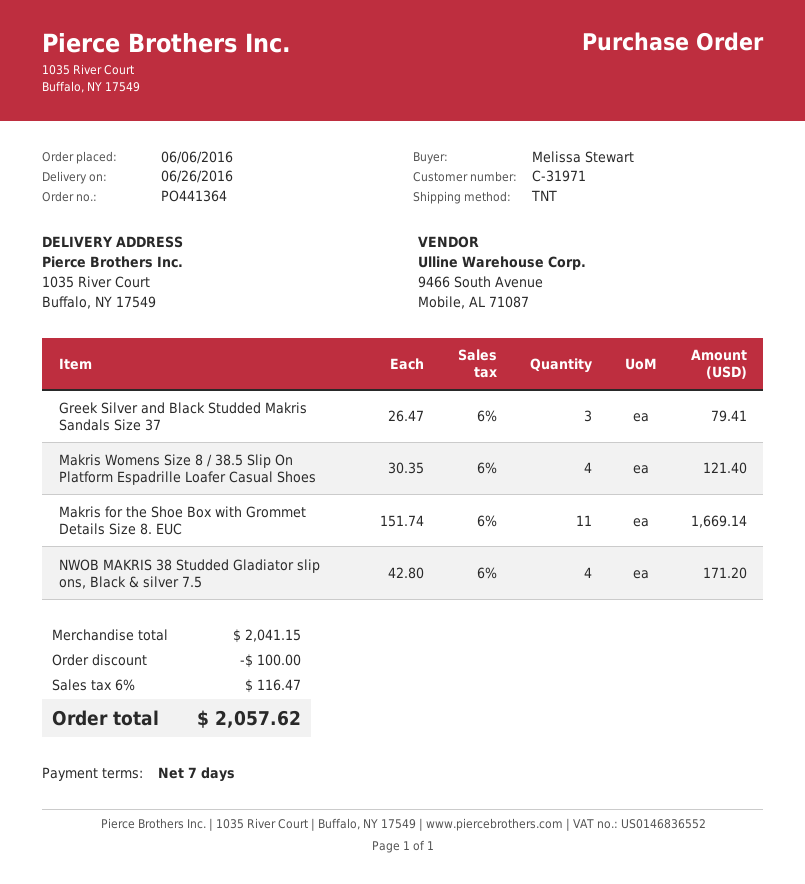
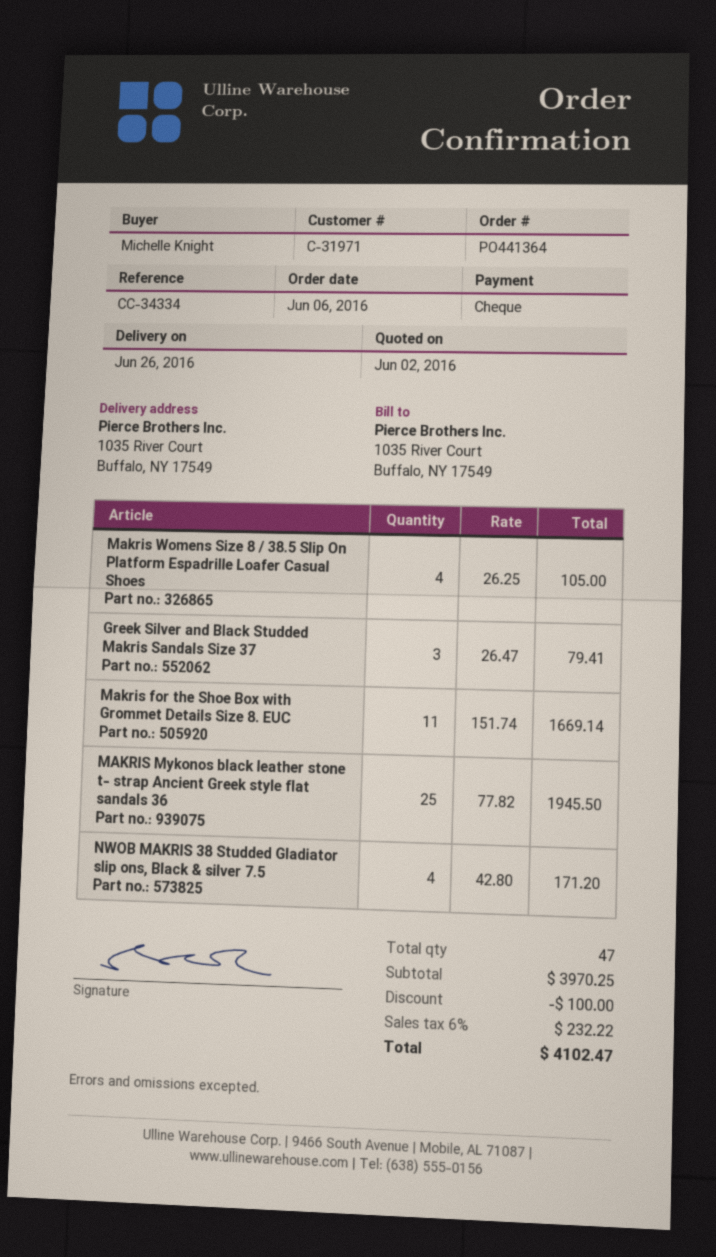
ordered by: Melissa Stewart -> Michelle Knight
Makris Womens Size 8 / 38.5 Slip On Platform Espadrille Loafer Casual Shoes: 4 x 30.35 = 121.40 -> 4 x 26.25 = 105.00
MAKRIS Mykonos black leather stone t- strap Ancient Greek style flat sandals 36: none -> 25 x 77.82 = 1945.50
subtotal: 2041.15 -> 3970.25
tax: 6% = 116.47 -> 6% = 232.22
total: 2057.62 -> 4102.47

